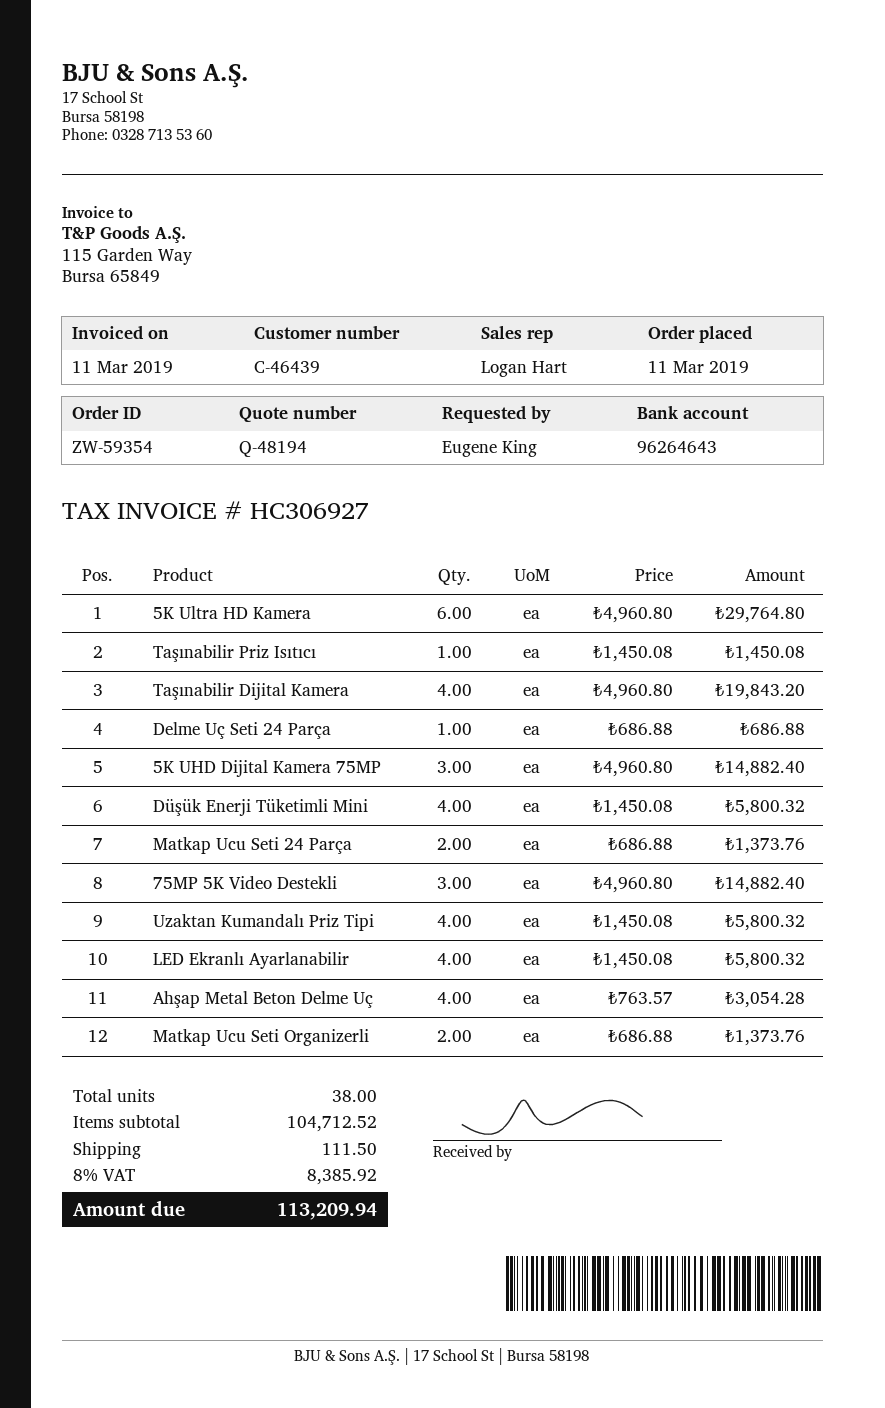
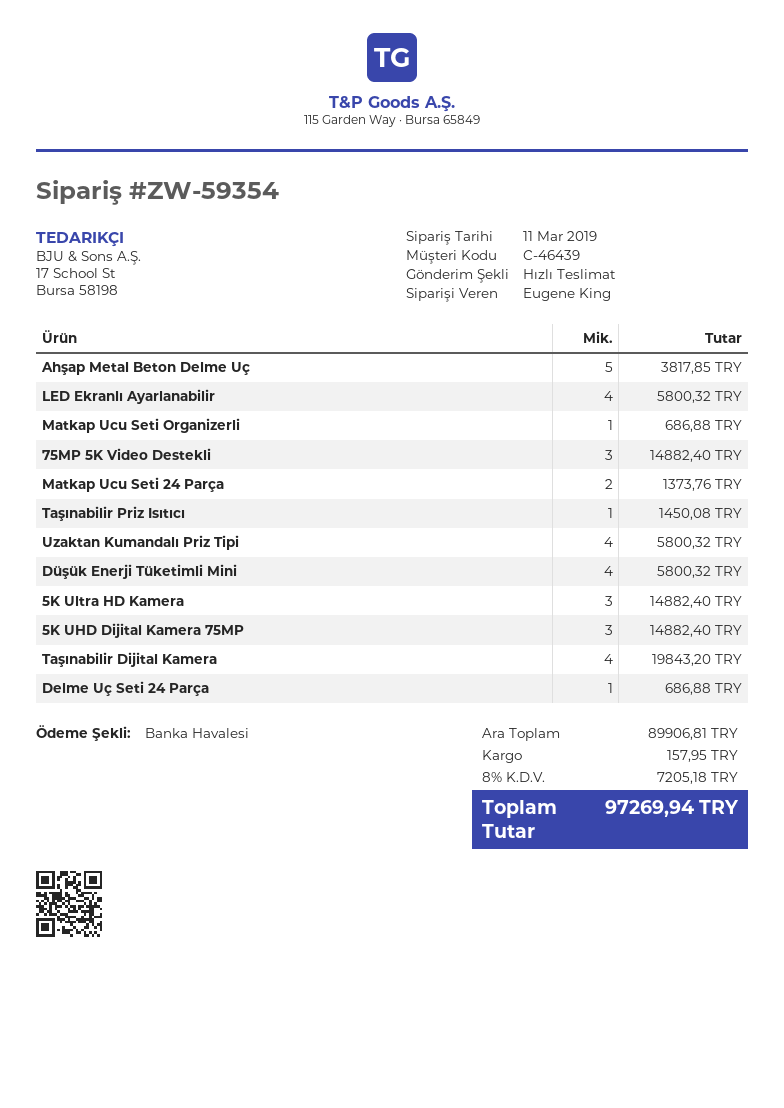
5K Ultra HD Kamera: 6 for 29764.80 -> 3 for 14882.40
Ahşap Metal Beton Delme Uç: 4 for 3054.28 -> 5 for 3817.85
Matkap Ucu Seti Organizerli: 2 for 1373.76 -> 1 for 686.88
subtotal: 104712.52 -> 89906.81
shipping: 111.50 -> 157.95
tax: 8% = 8385.92 -> 8% = 7205.18
total: 113209.94 -> 97269.94

